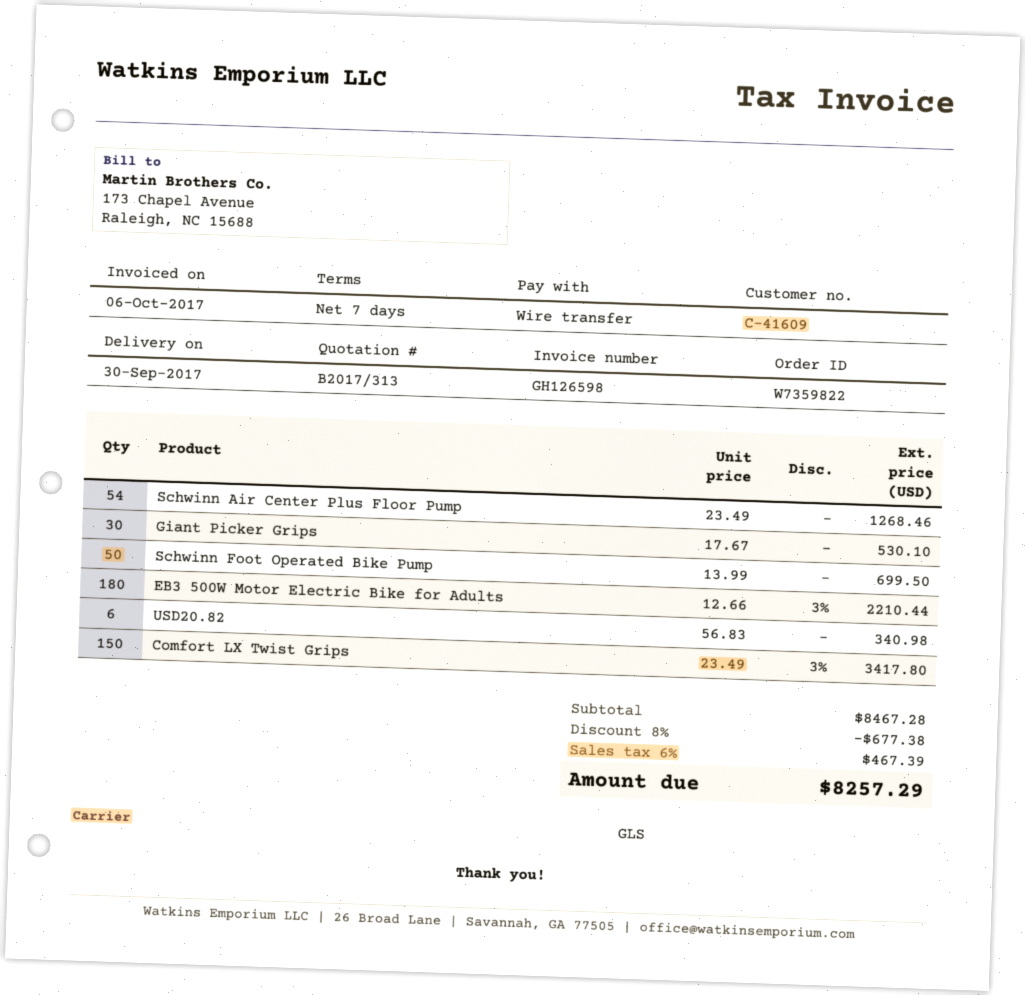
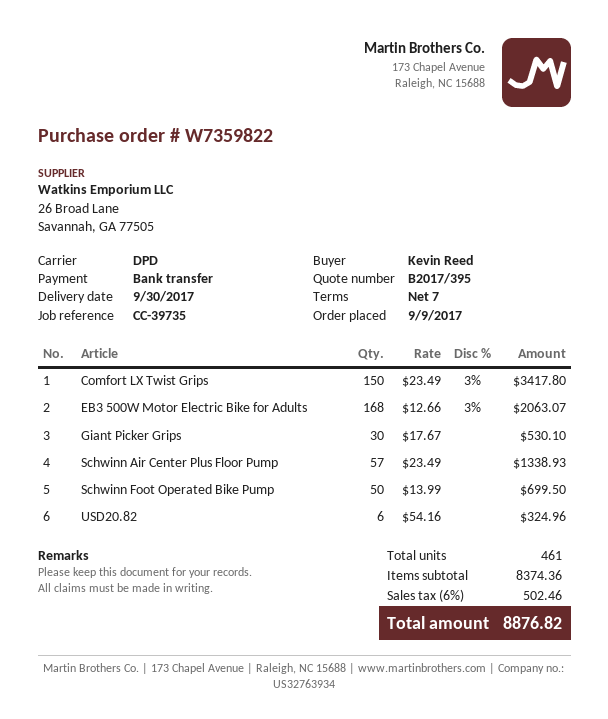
quote number: B2017/313 -> B2017/395
shipping method: GLS -> DPD
Schwinn Air Center Plus Floor Pump: 54 x 23.49 = 1268.46 -> 57 x 23.49 = 1338.93
EB3 500W Motor Electric Bike for Adults: 180 x 12.66 - 3% = 2210.44 -> 168 x 12.66 - 3% = 2063.07
USD20.82: 6 x 56.83 = 340.98 -> 6 x 54.16 = 324.96
subtotal: 8467.28 -> 8374.36
discount: 8% = 677.38 -> none
tax: 6% = 467.39 -> 6% = 502.46
total: 8257.29 -> 8876.82

